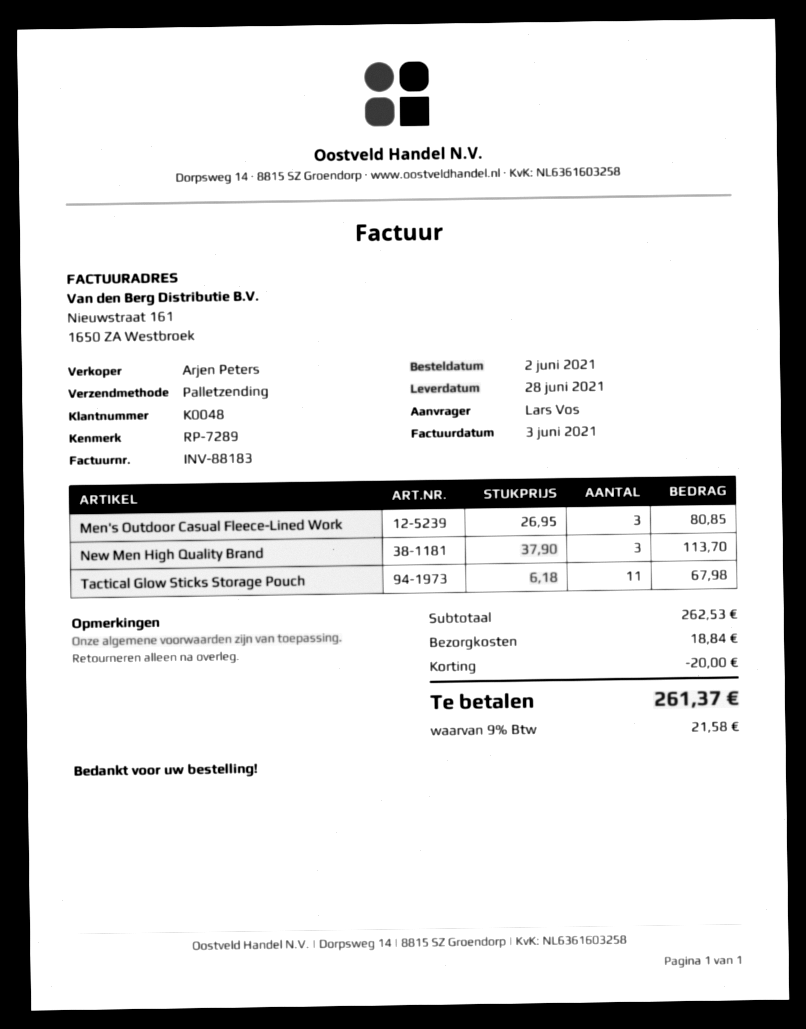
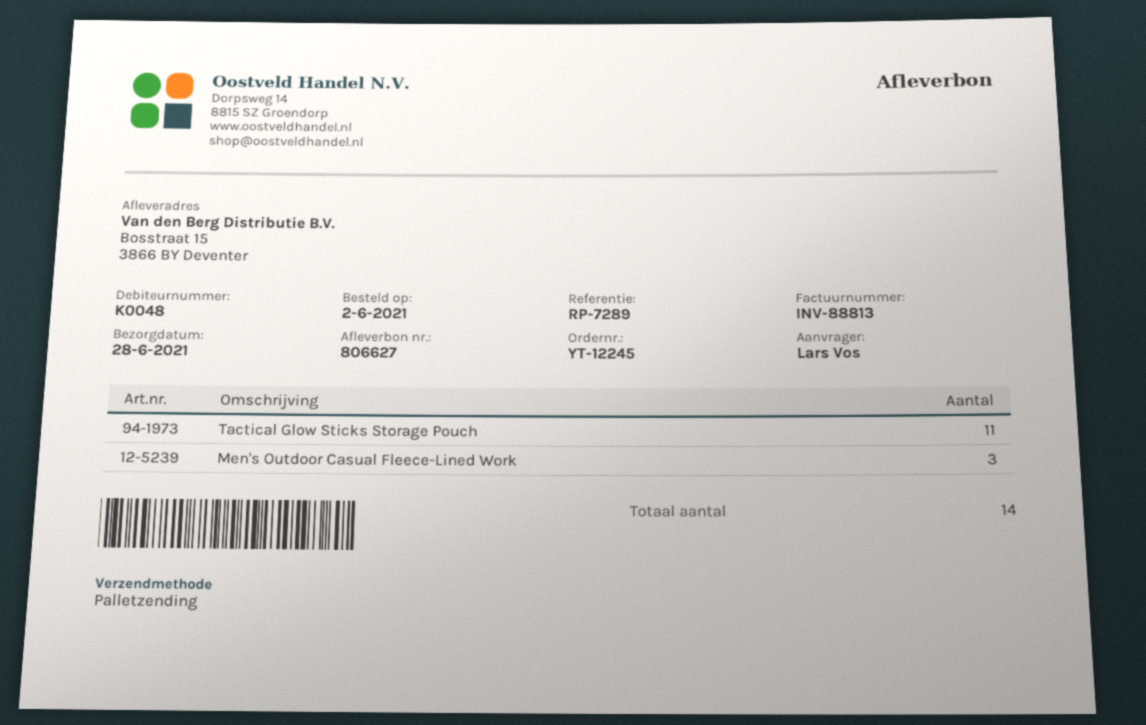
invoice number: INV-88183 -> INV-88813
New Men High Quality Brand: 3 -> none

